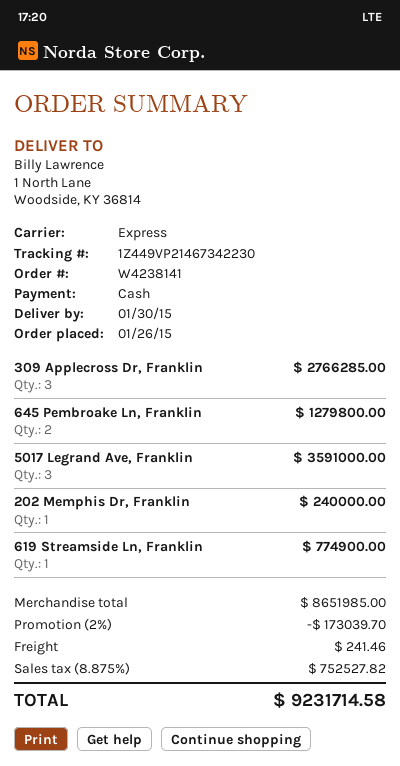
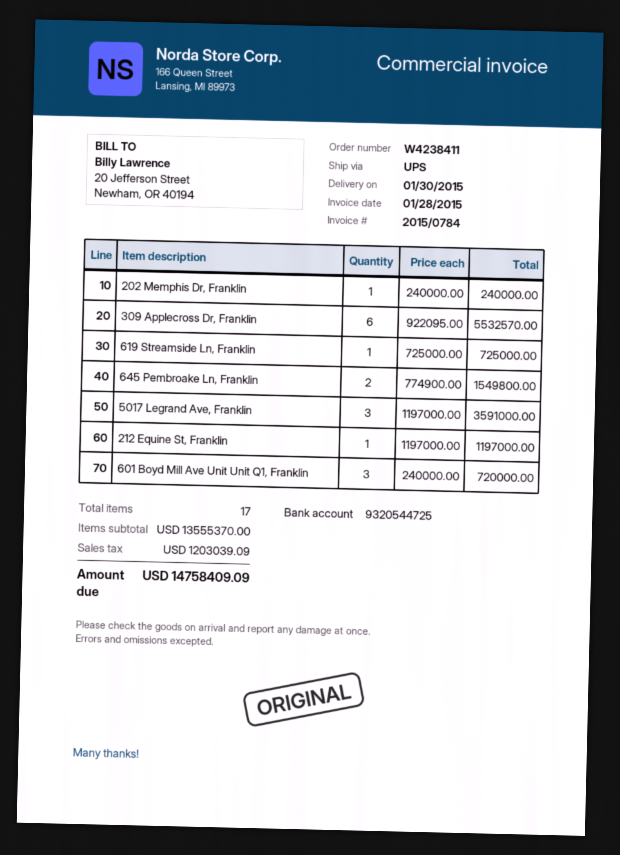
order number: W4238141 -> W4238411
shipping method: express -> UPS
309 Applecross Dr, Franklin: 3 for 2766285.00 -> 6 for 5532570.00
645 Pembroake Ln, Franklin: 2 for 1279800.00 -> 2 for 1549800.00
619 Streamside Ln, Franklin: 1 for 774900.00 -> 1 for 725000.00
212 Equine St, Franklin: none -> 1 for 1197000.00
601 Boyd Mill Ave Unit Unit Q1, Franklin: none -> 3 for 720000.00
subtotal: 8651985.00 -> 13555370.00
discount: 2% = 173039.70 -> none
shipping: 241.46 -> none
tax: 752527.82 -> 1203039.09
total: 9231714.58 -> 14758409.09

